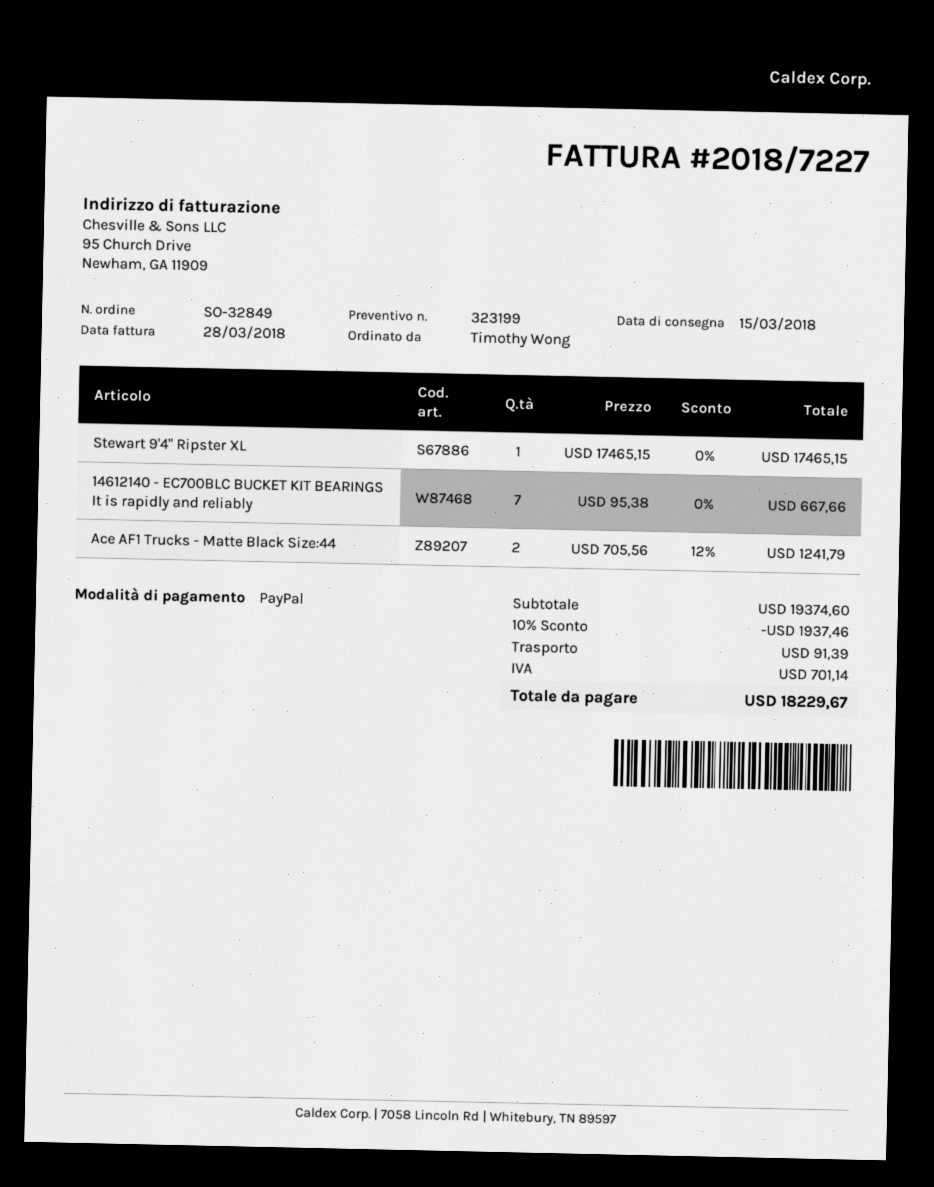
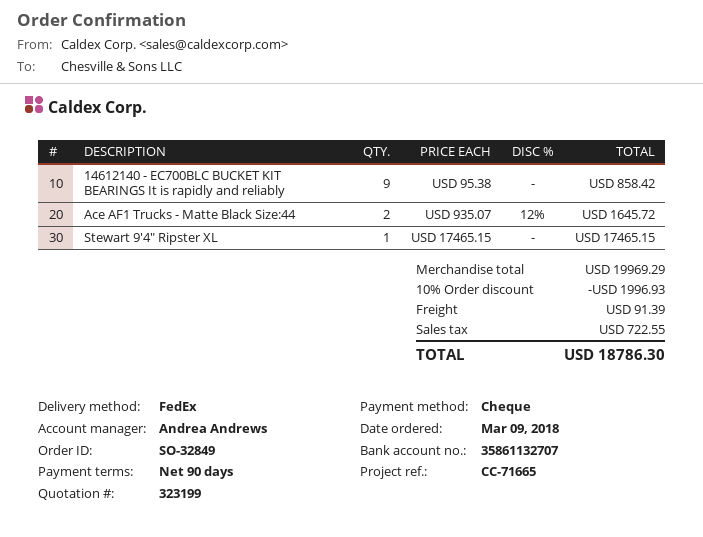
payment method: PayPal -> cheque
14612140 - EC700BLC BUCKET KIT BEARINGS It is rapidly and reliably: 7 x 95.38 = 667.66 -> 9 x 95.38 = 858.42
Ace AF1 Trucks - Matte Black Size:44: 2 x 705.56 - 12% = 1241.79 -> 2 x 935.07 - 12% = 1645.72
subtotal: 19374.60 -> 19969.29
discount: 10% = 1937.46 -> 10% = 1996.93
tax: 701.14 -> 722.55
total: 18229.67 -> 18786.30

